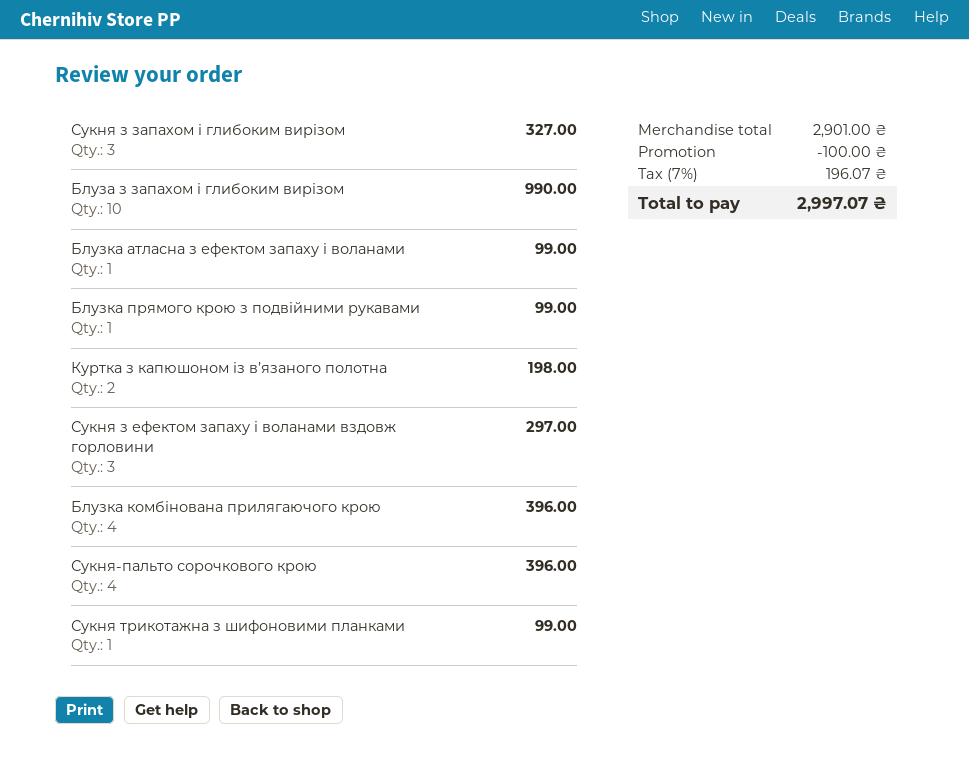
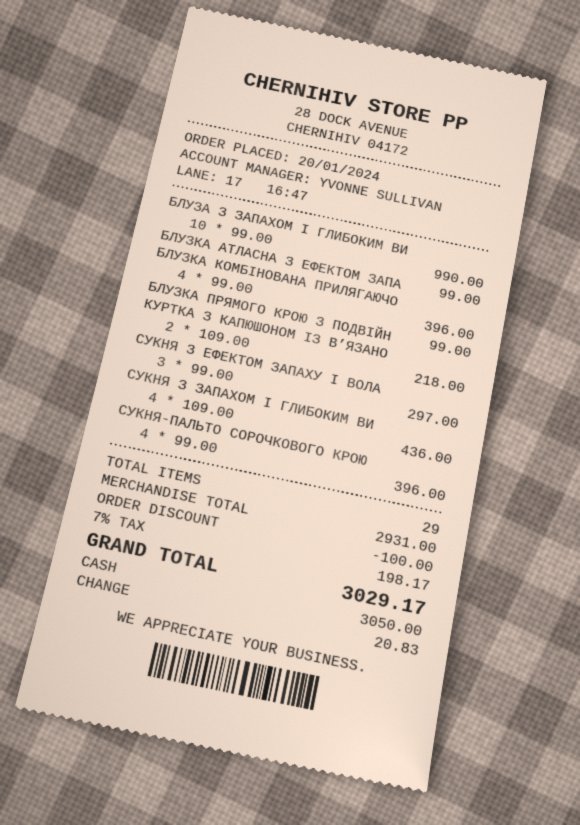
Сукня з запахом і глибоким вирізом: 3 for 327.00 -> 4 for 436.00
Куртка з капюшоном із в’язаного полотна: 2 for 198.00 -> 2 for 218.00
Сукня трикотажна з шифоновими планками: 1 for 99.00 -> none
subtotal: 2901.00 -> 2931.00
tax: 7% = 196.07 -> 7% = 198.17
total: 2997.07 -> 3029.17

